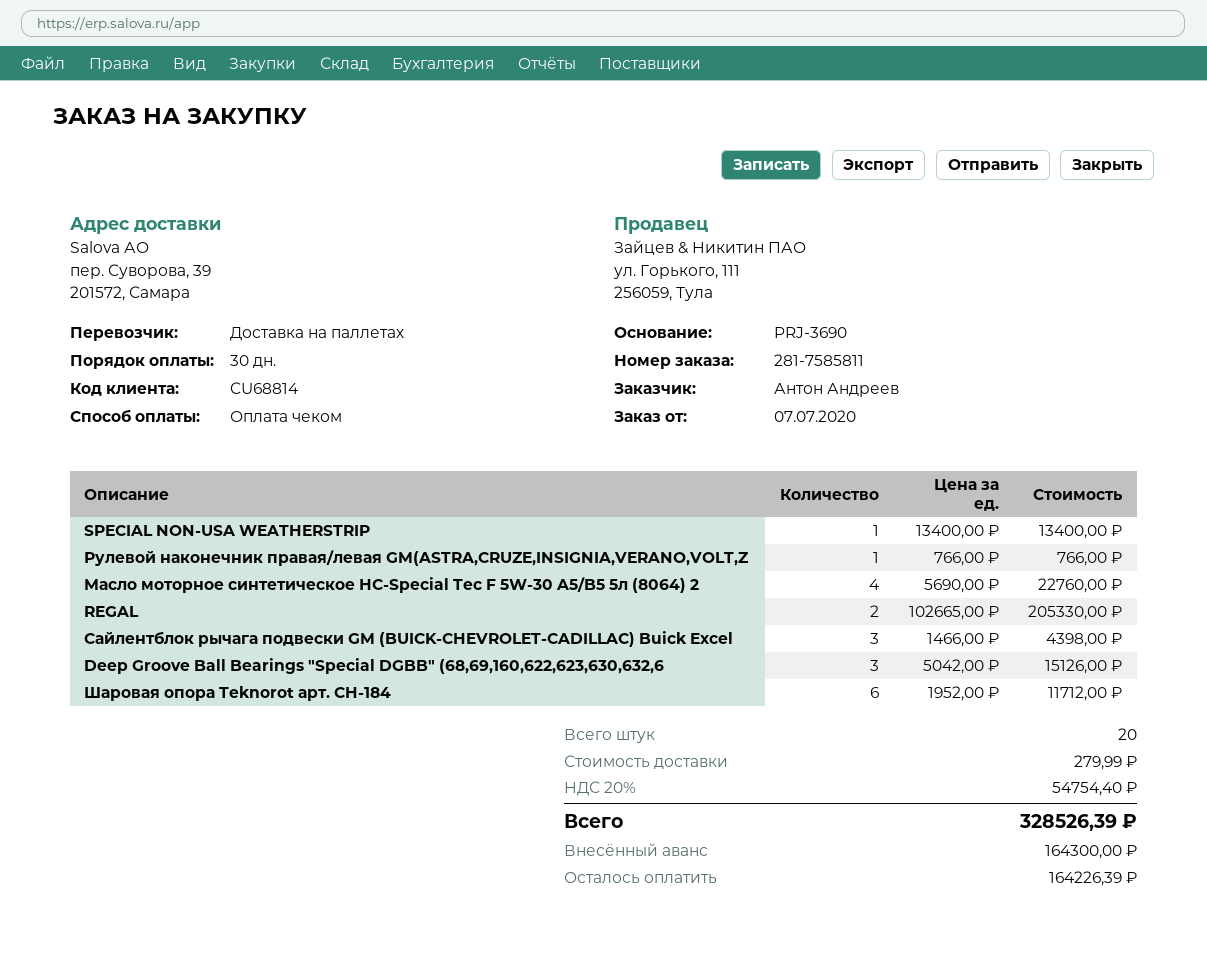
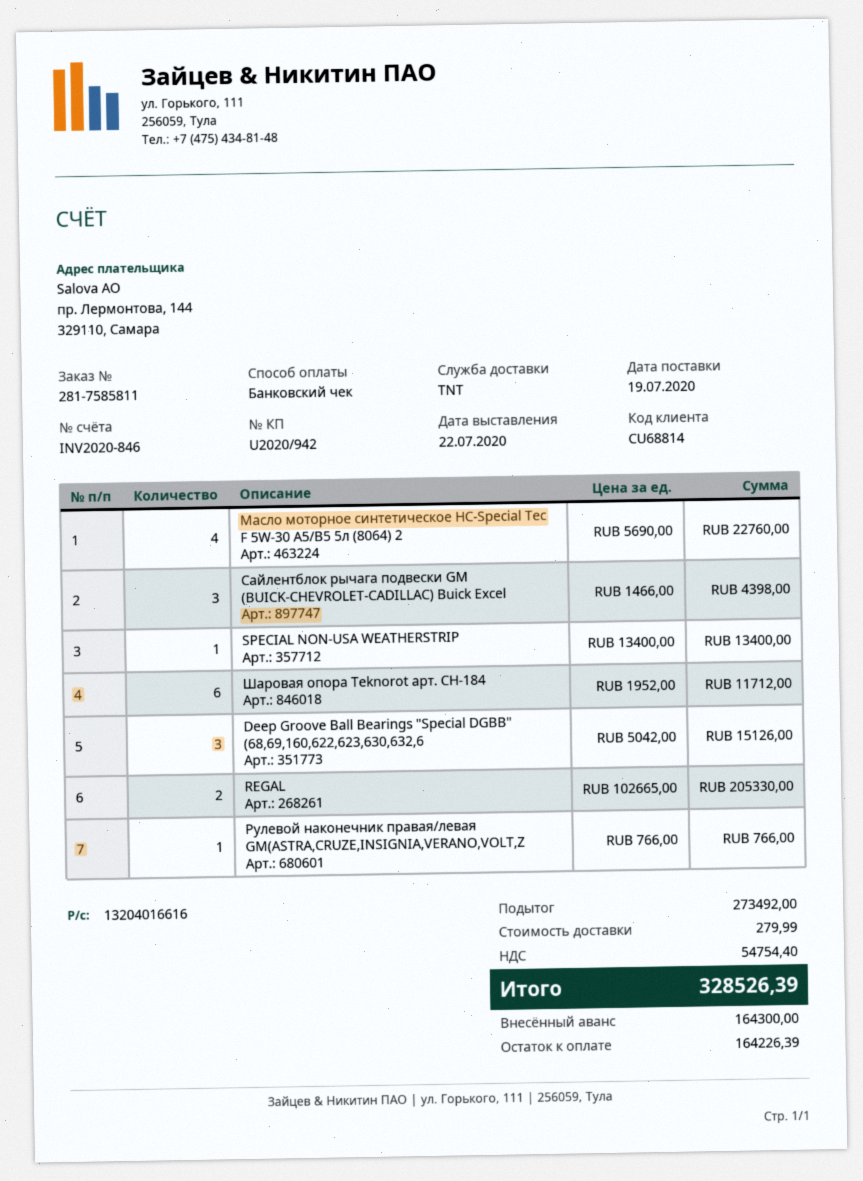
shipping method: pallet freight -> TNT

